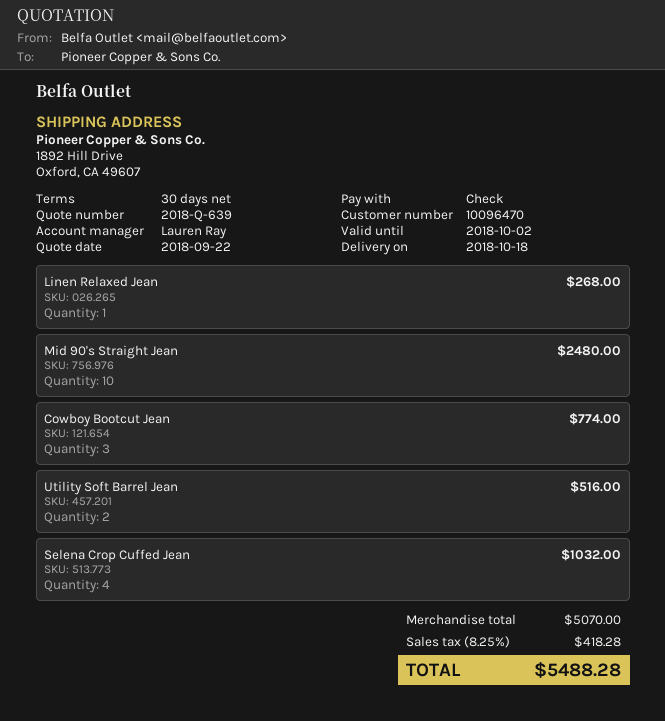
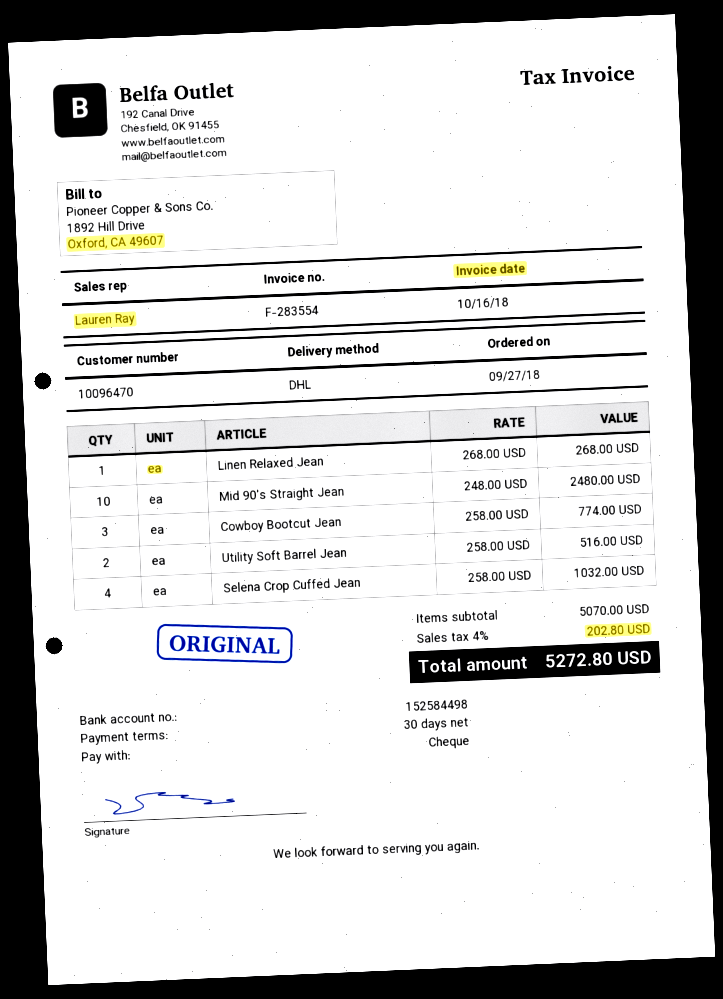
tax: 8.25% = 418.28 -> 4% = 202.80
total: 5488.28 -> 5272.80

